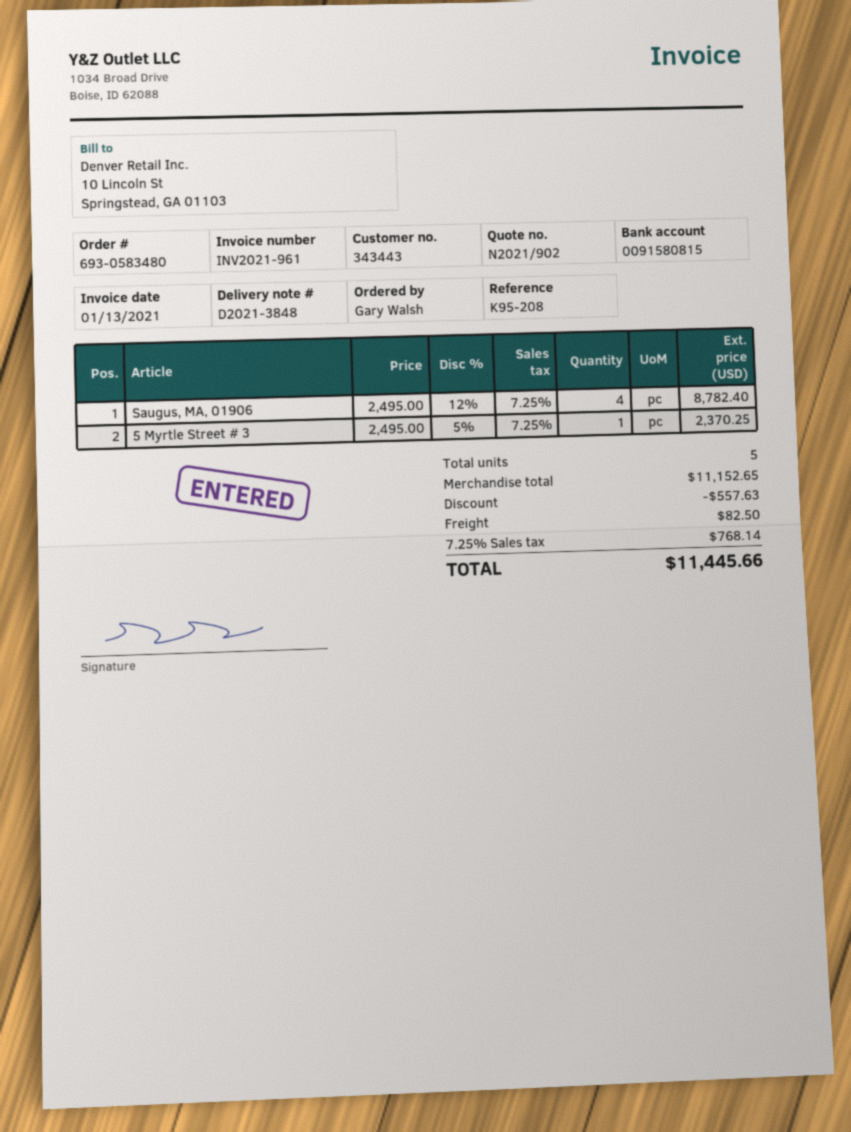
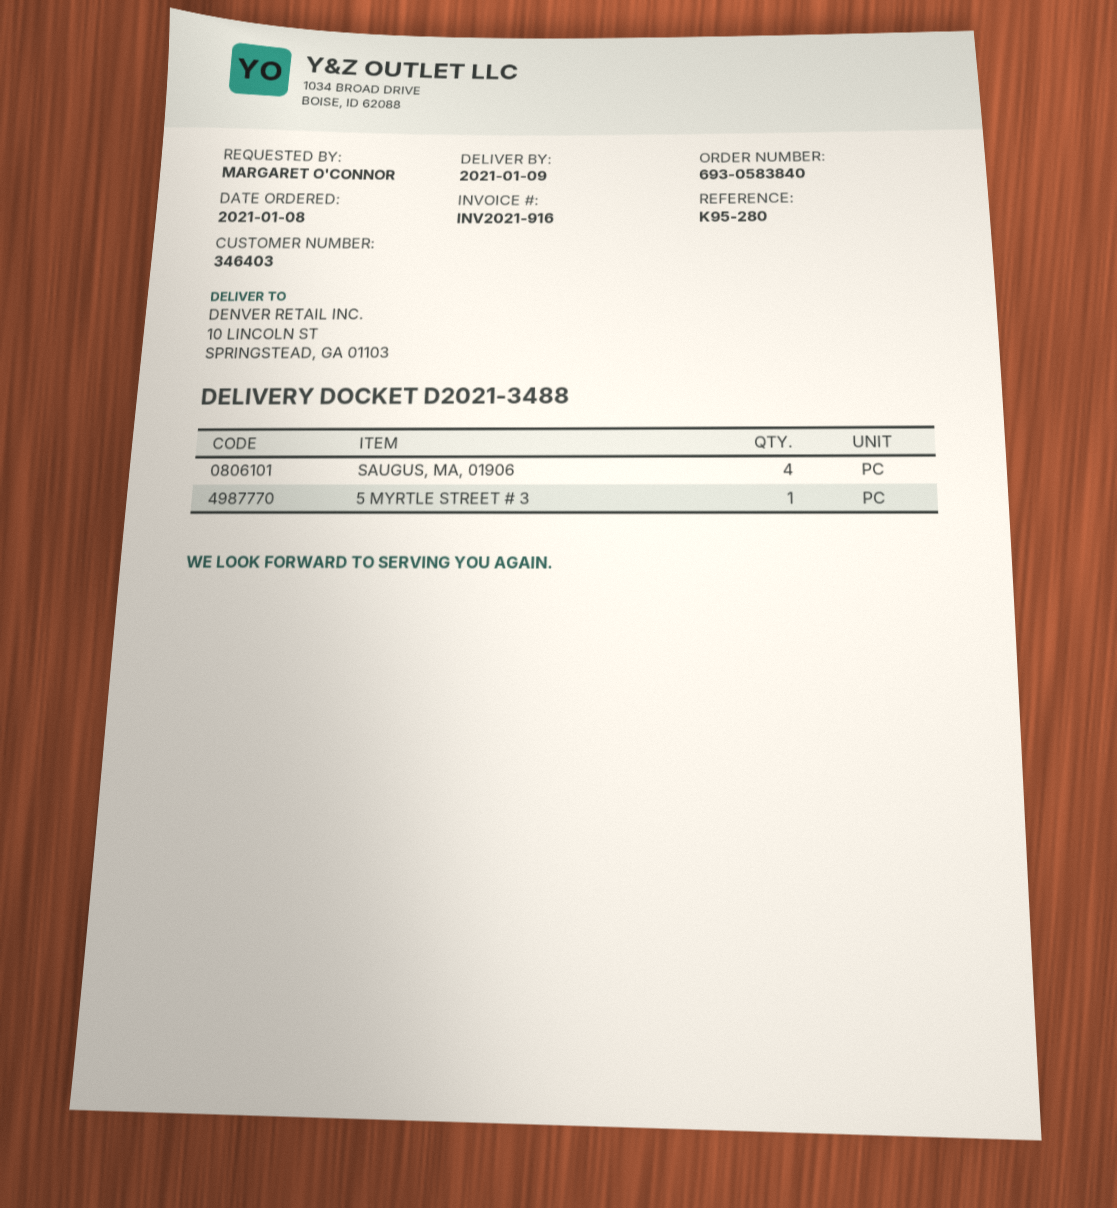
order number: 693-0583480 -> 693-0583840
delivery note number: D2021-3848 -> D2021-3488
invoice number: INV2021-961 -> INV2021-916
customer number: 343443 -> 346403
reference: K95-208 -> K95-280
ordered by: Gary Walsh -> MARGARET O'CONNOR

